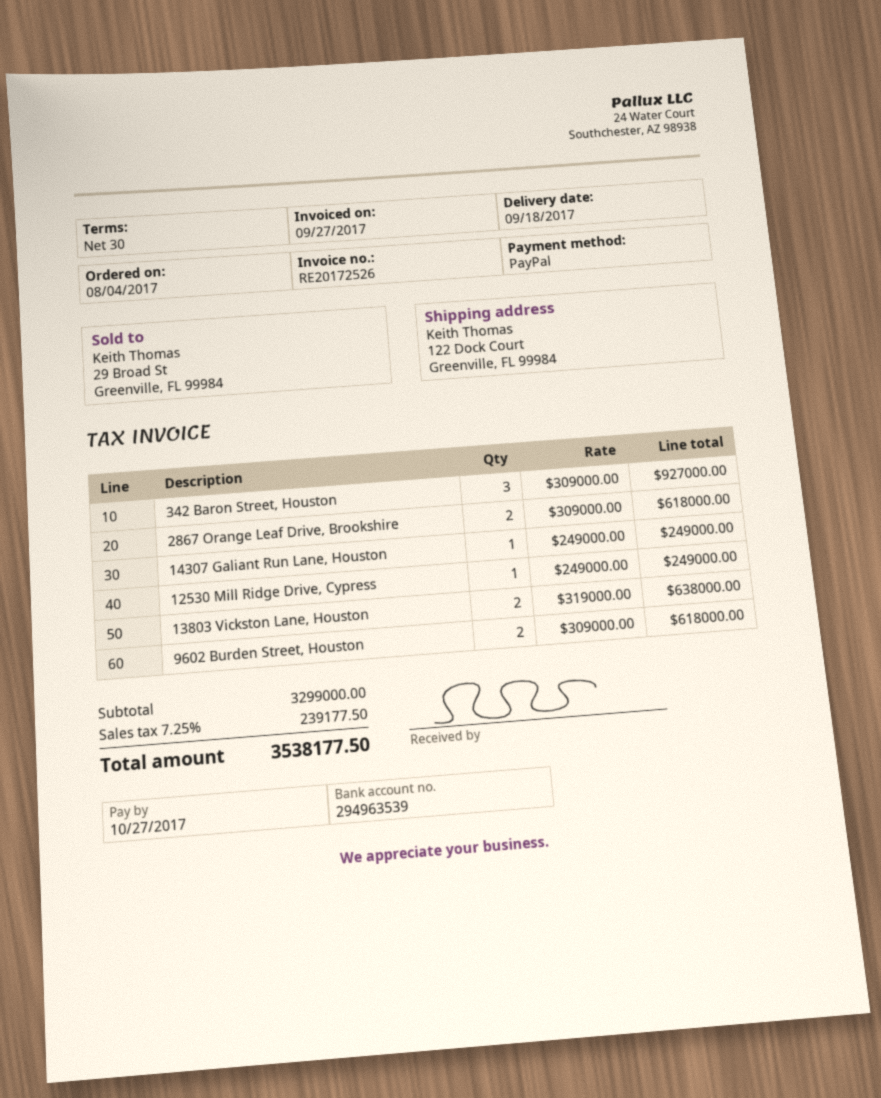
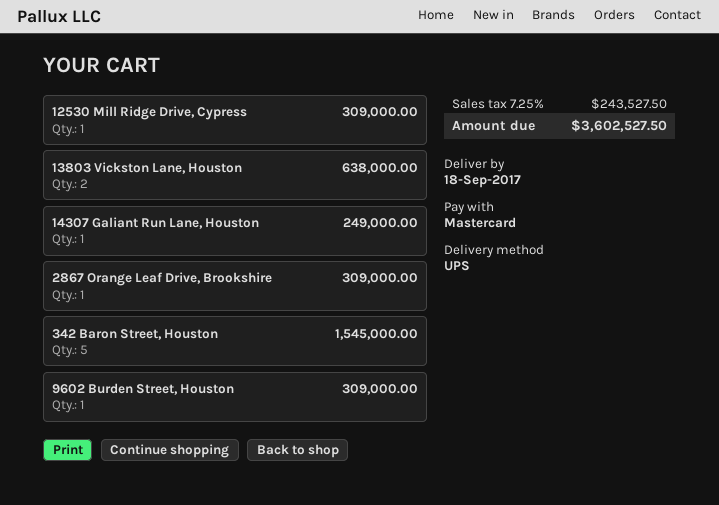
payment method: PayPal -> Mastercard
342 Baron Street, Houston: 3 for 927000.00 -> 5 for 1545000.00
2867 Orange Leaf Drive, Brookshire: 2 for 618000.00 -> 1 for 309000.00
12530 Mill Ridge Drive, Cypress: 1 for 249000.00 -> 1 for 309000.00
9602 Burden Street, Houston: 2 for 618000.00 -> 1 for 309000.00
tax: 7.25% = 239177.50 -> 7.25% = 243527.50
total: 3538177.50 -> 3602527.50

